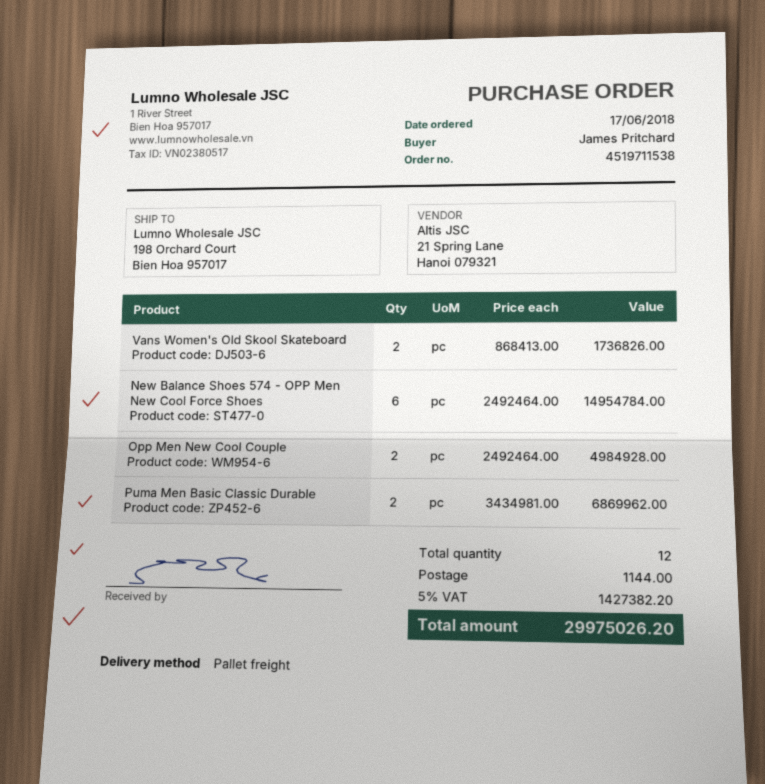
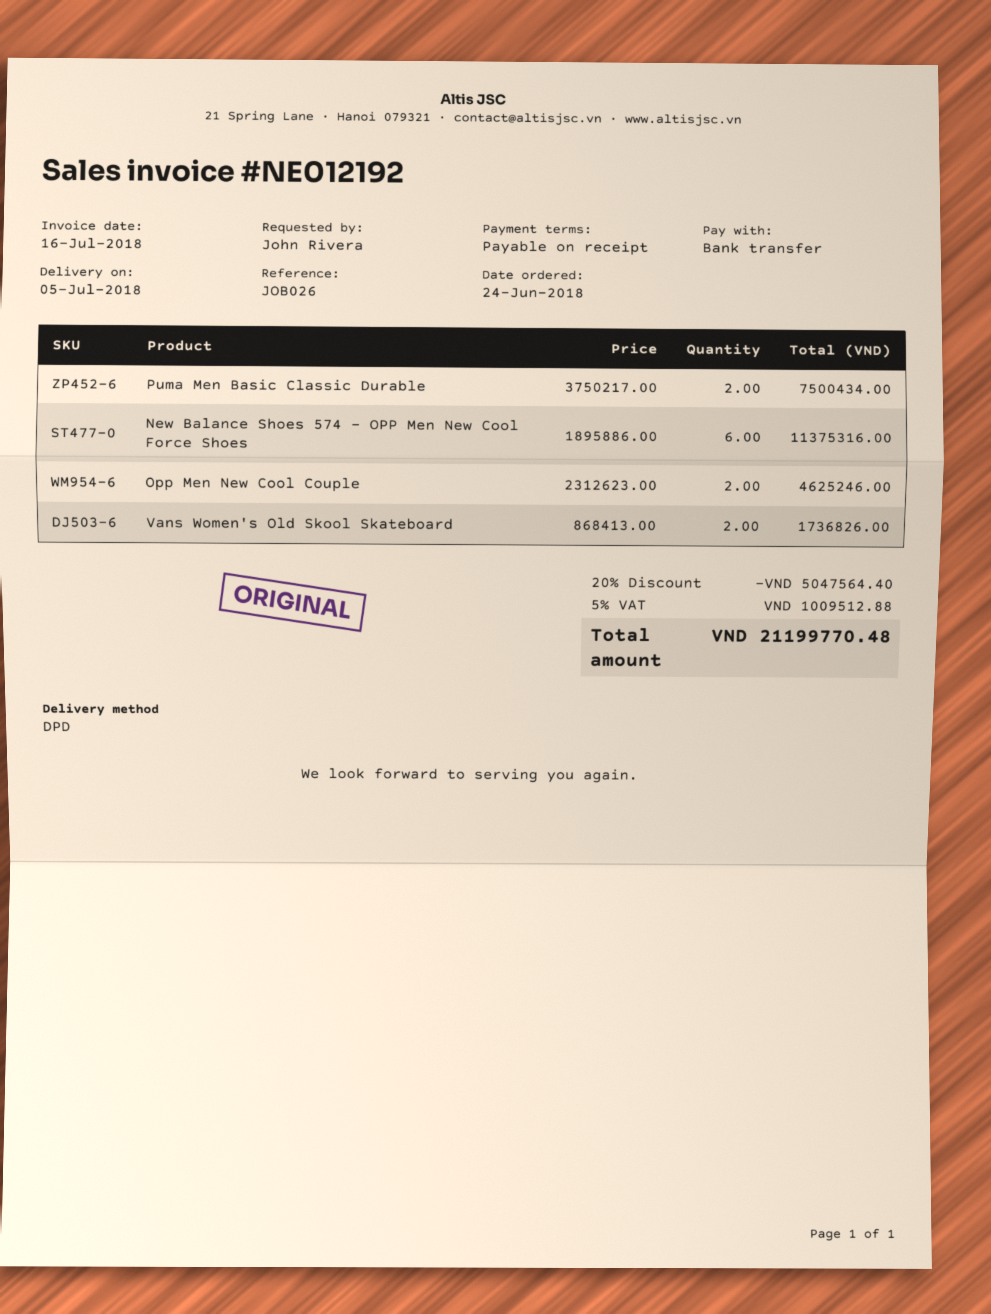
order date: 2018-06-17 -> 2018-06-24
ordered by: James Pritchard -> John Rivera
shipping method: pallet freight -> DPD
New Balance Shoes 574 - OPP Men New Cool Force Shoes: 6 x 2492464.00 = 14954784.00 -> 6 x 1895886.00 = 11375316.00
Opp Men New Cool Couple: 2 x 2492464.00 = 4984928.00 -> 2 x 2312623.00 = 4625246.00
Puma Men Basic Classic Durable: 2 x 3434981.00 = 6869962.00 -> 2 x 3750217.00 = 7500434.00
discount: none -> 20% = 5047564.40
shipping: 1144.00 -> none
tax: 5% = 1427382.20 -> 5% = 1009512.88
total: 29975026.20 -> 21199770.48

